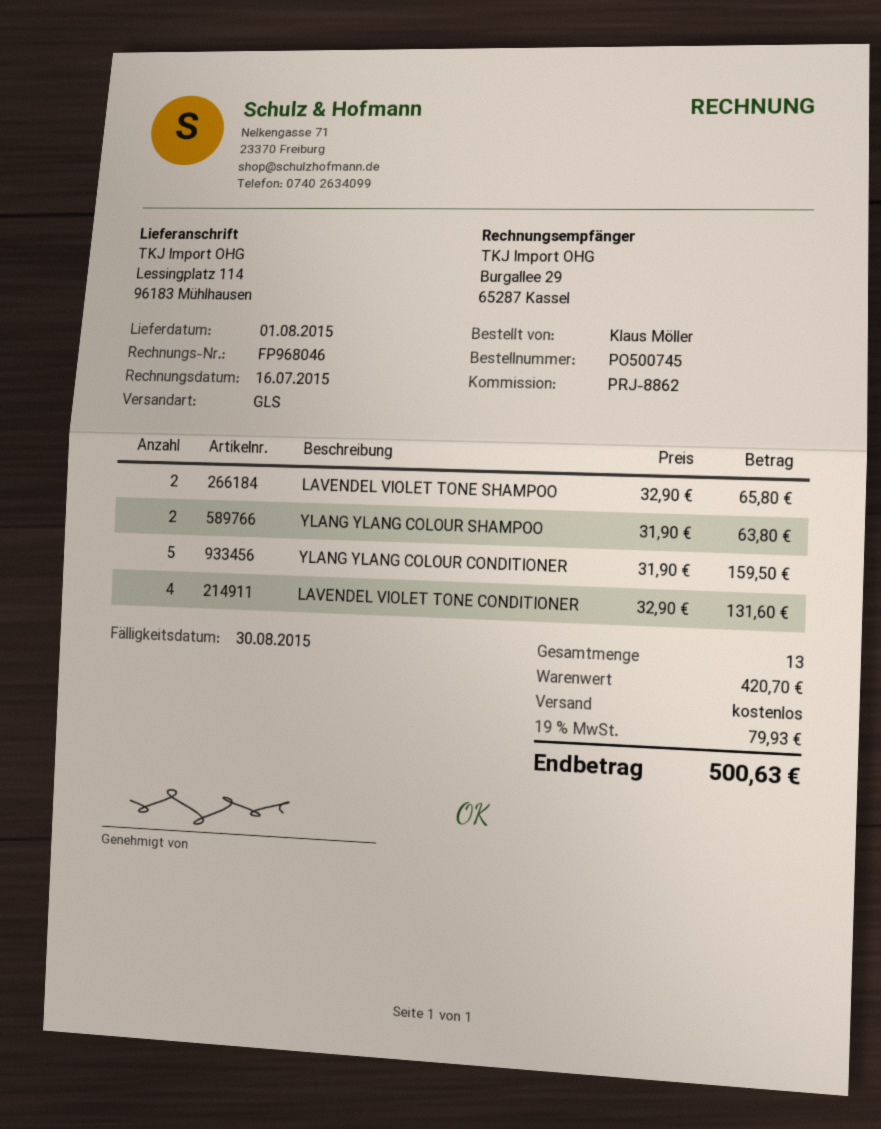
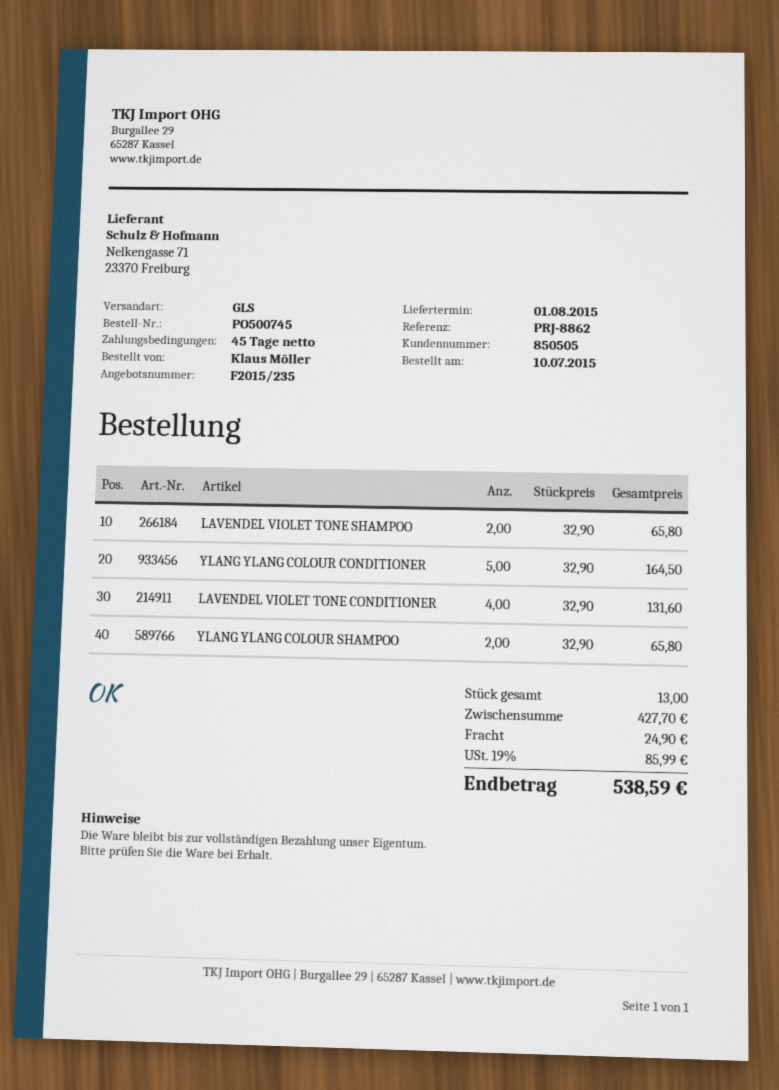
YLANG YLANG COLOUR SHAMPOO: 2 x 31.90 = 63.80 -> 2 x 32.90 = 65.80
YLANG YLANG COLOUR CONDITIONER: 5 x 31.90 = 159.50 -> 5 x 32.90 = 164.50
subtotal: 420.70 -> 427.70
shipping: 0.00 -> 24.90
tax: 19% = 79.93 -> 19% = 85.99
total: 500.63 -> 538.59

